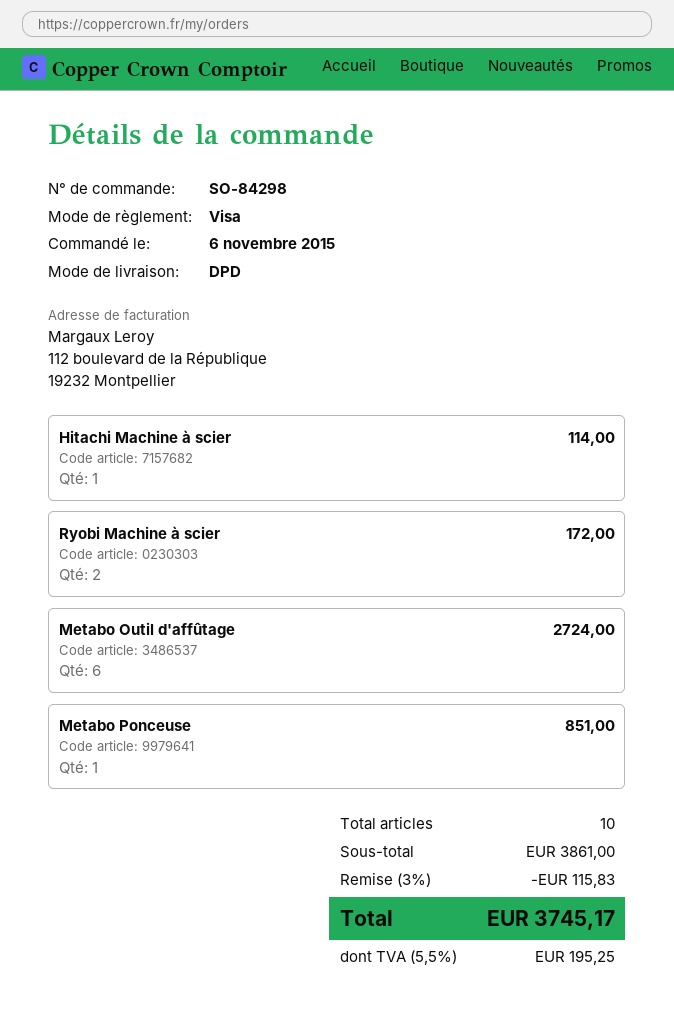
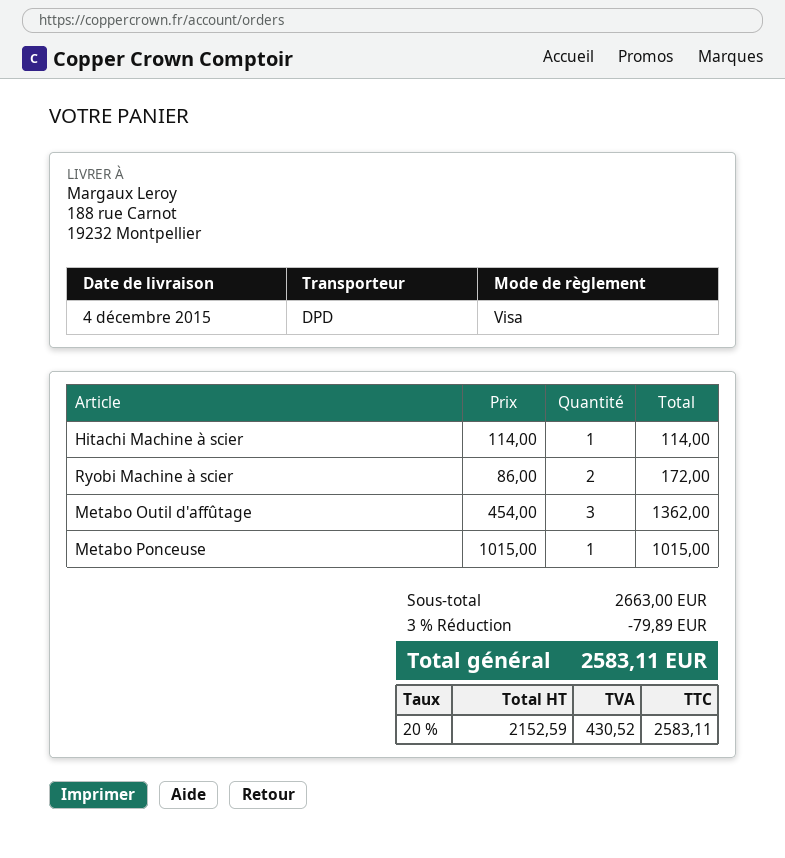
Metabo Outil d'affûtage: 6 for 2724.00 -> 3 for 1362.00
Metabo Ponceuse: 1 for 851.00 -> 1 for 1015.00
subtotal: 3861.00 -> 2663.00
discount: 3% = 115.83 -> 3% = 79.89
tax: 5.5% = 195.25 -> 20% = 430.52
total: 3745.17 -> 2583.11

